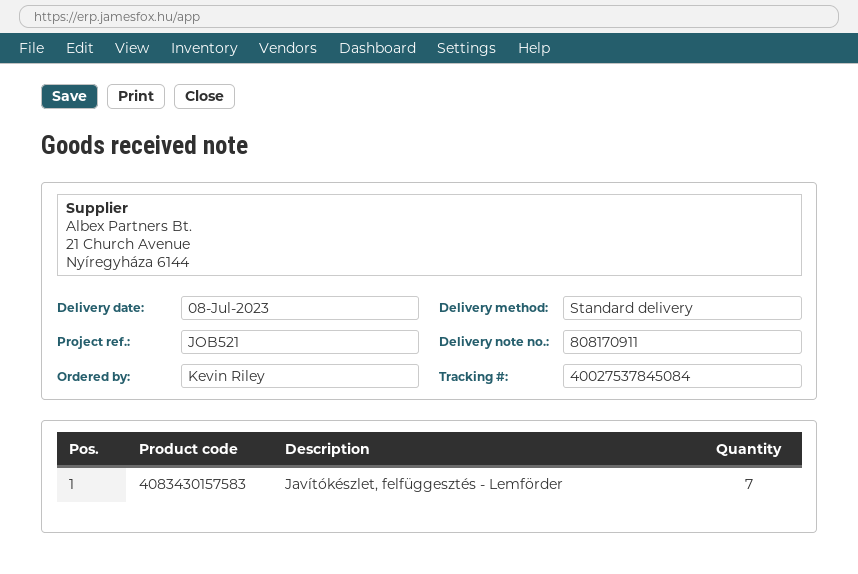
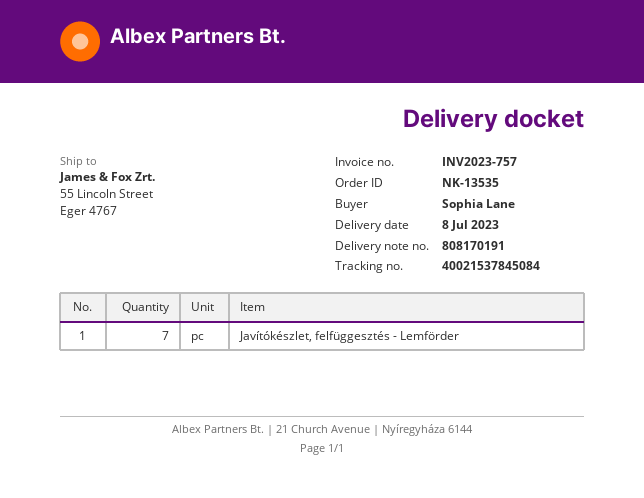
delivery note number: 808170911 -> 808170191
ordered by: Kevin Riley -> Sophia Lane
tracking number: 40027537845084 -> 40021537845084

